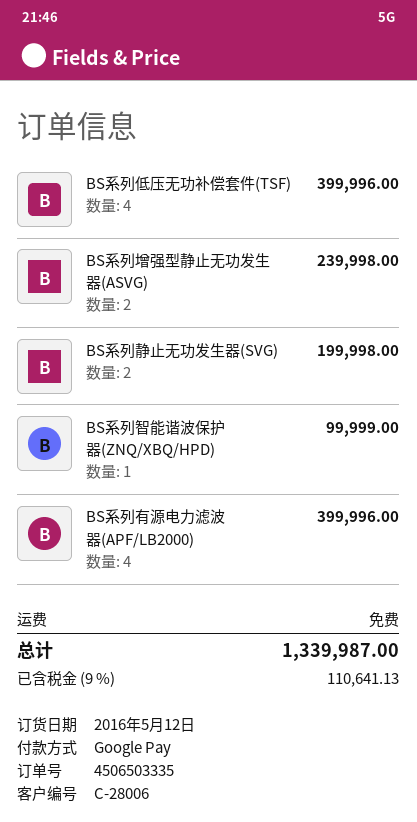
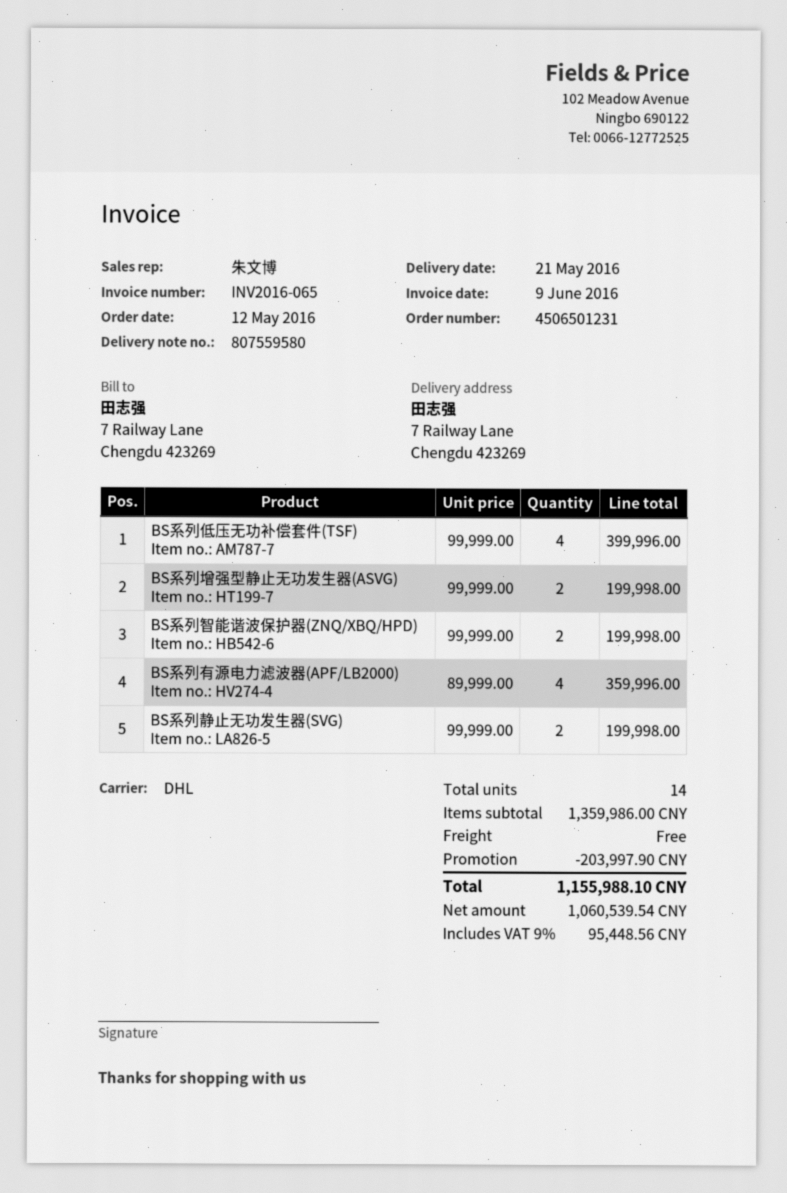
order number: 4506503335 -> 4506501231
BS系列增强型静止无功发生器(ASVG): 2 for 239998.00 -> 2 for 199998.00
BS系列智能谐波保护器(ZNQ/XBQ/HPD): 1 for 99999.00 -> 2 for 199998.00
BS系列有源电力滤波器(APF/LB2000): 4 for 399996.00 -> 4 for 359996.00
discount: none -> 203997.90
tax: 9% = 110641.13 -> 9% = 95448.56
total: 1339987.00 -> 1155988.10

